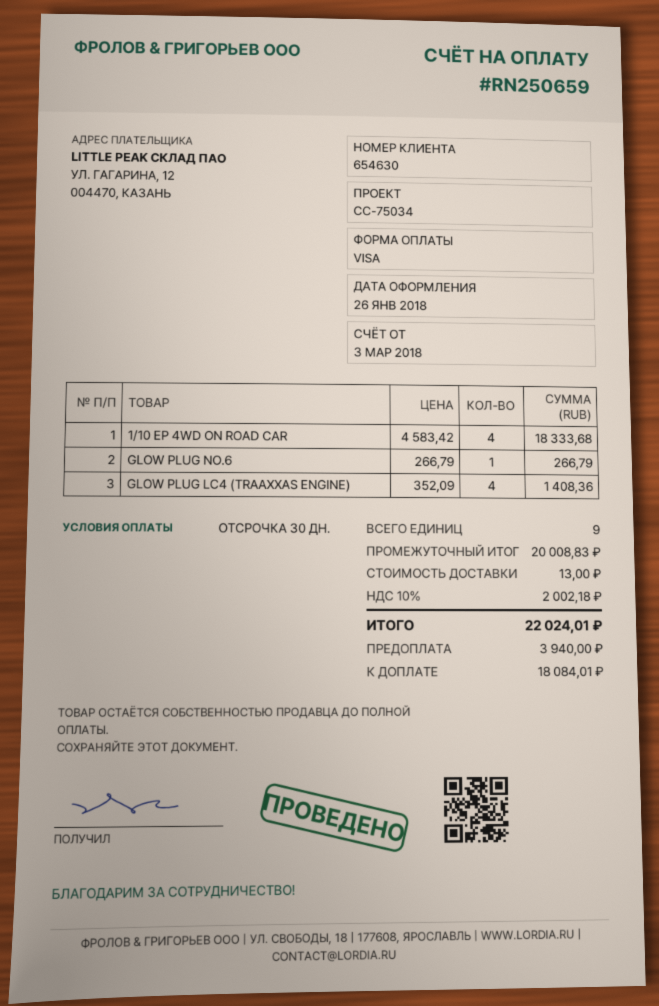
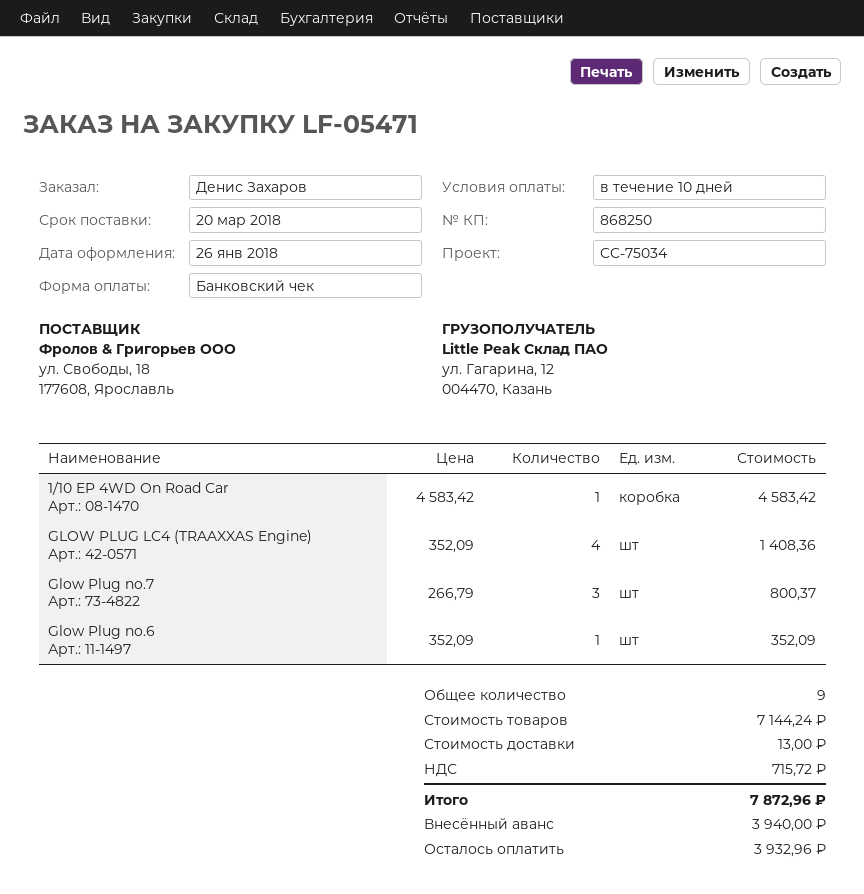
payment terms: 30 days -> 10 days
payment method: Visa -> cheque
1/10 EP 4WD ON ROAD CAR: 4 x 4583.42 = 18333.68 -> 1 x 4583.42 = 4583.42
GLOW PLUG NO.6: 1 x 266.79 = 266.79 -> 1 x 352.09 = 352.09
Glow Plug no.7: none -> 3 x 266.79 = 800.37
subtotal: 20008.83 -> 7144.24
tax: 2002.18 -> 715.72
total: 22024.01 -> 7872.96
balance: 18084.01 -> 3932.96

